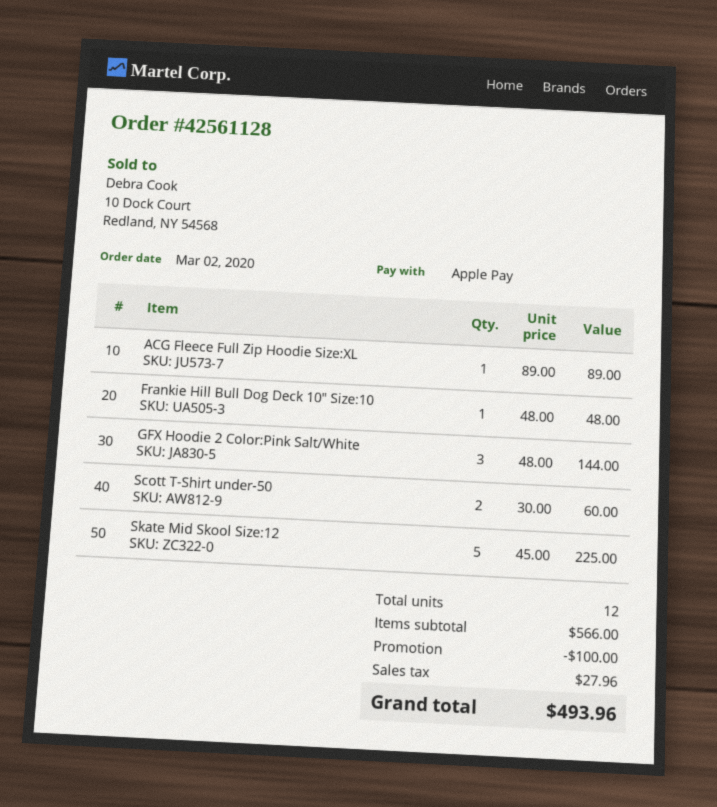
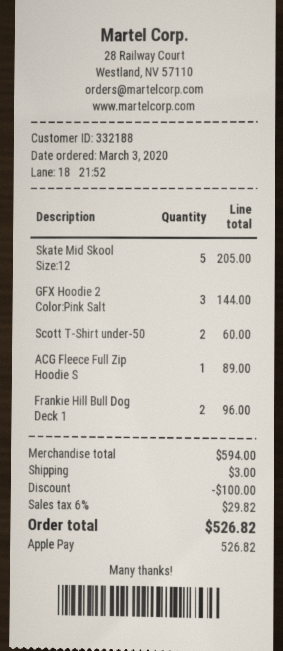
order date: 2020-03-02 -> 2020-03-03
Frankie Hill Bull Dog Deck 10" Size:10: 1 for 48.00 -> 2 for 96.00
Skate Mid Skool Size:12: 5 for 225.00 -> 5 for 205.00
subtotal: 566.00 -> 594.00
shipping: none -> 3.00
tax: 27.96 -> 29.82
total: 493.96 -> 526.82

